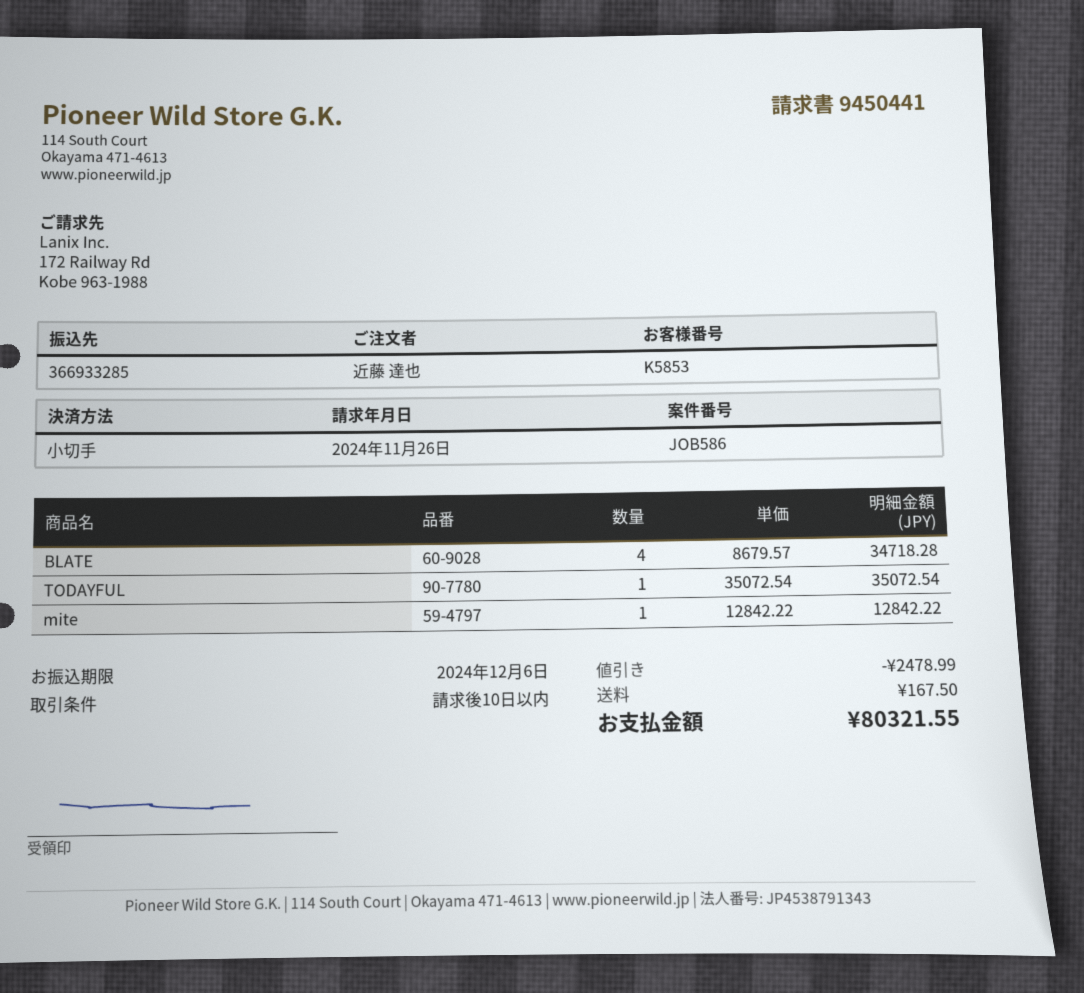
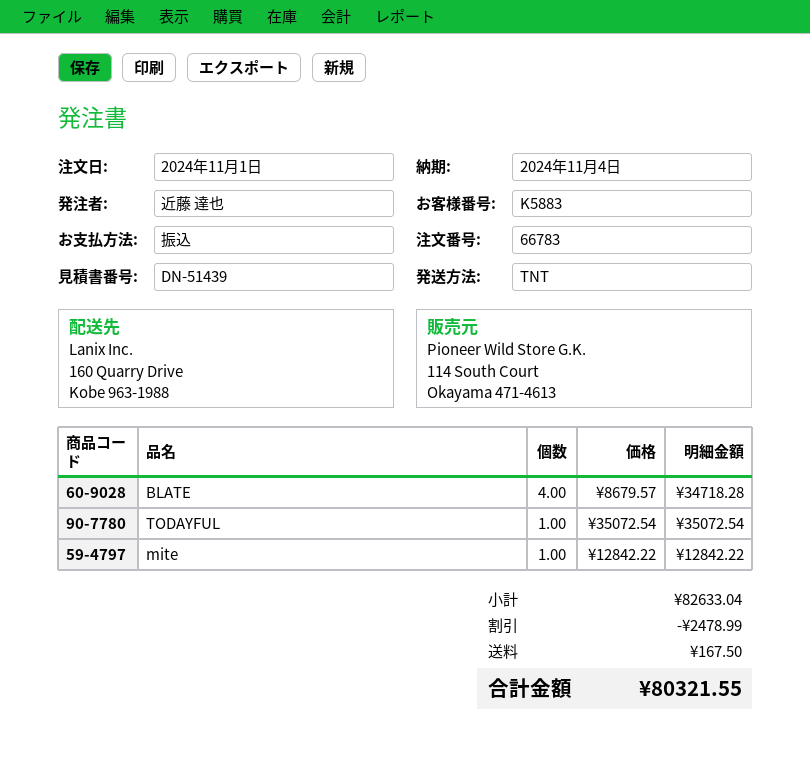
customer number: K5853 -> K5883
payment method: cheque -> bank transfer

